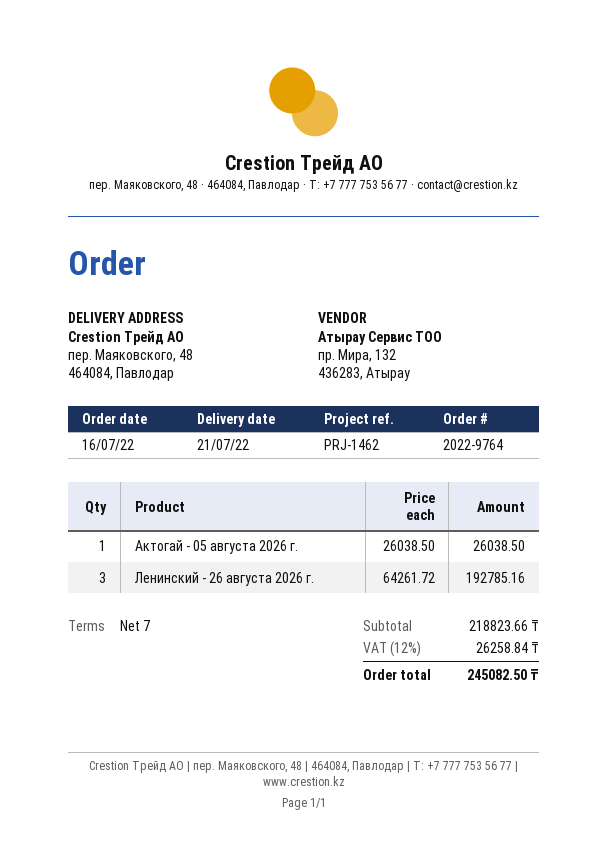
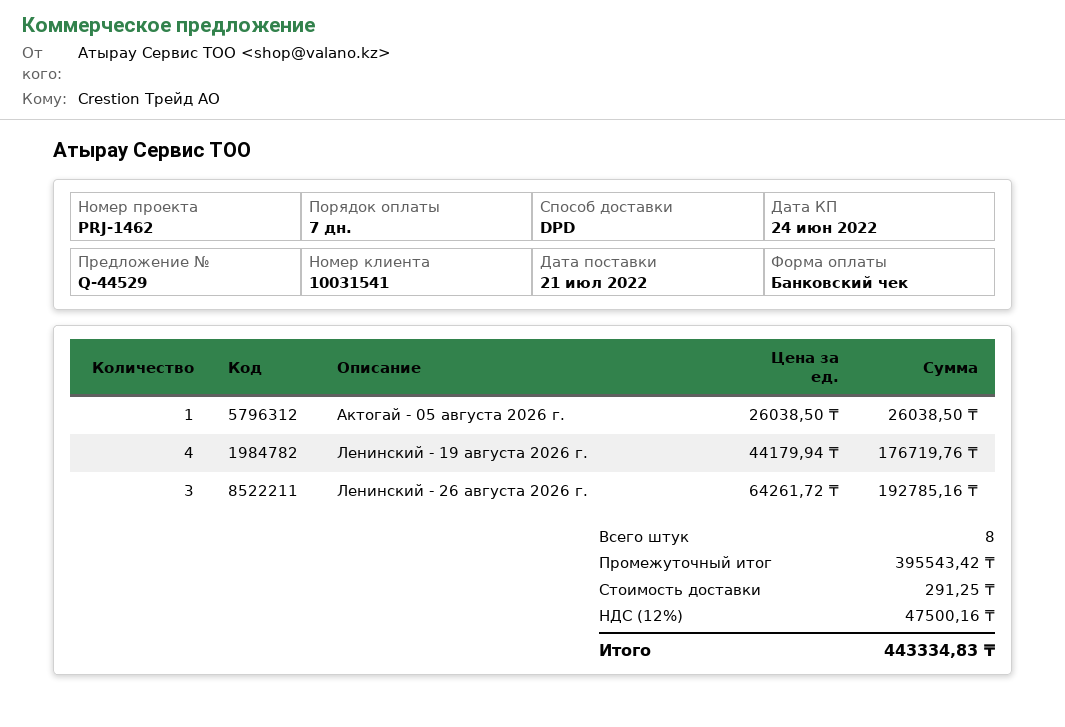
Ленинский - 19 августа 2026 г.: none -> 4 x 44179.94 = 176719.76
subtotal: 218823.66 -> 395543.42
shipping: none -> 291.25
tax: 12% = 26258.84 -> 12% = 47500.16
total: 245082.50 -> 443334.83

